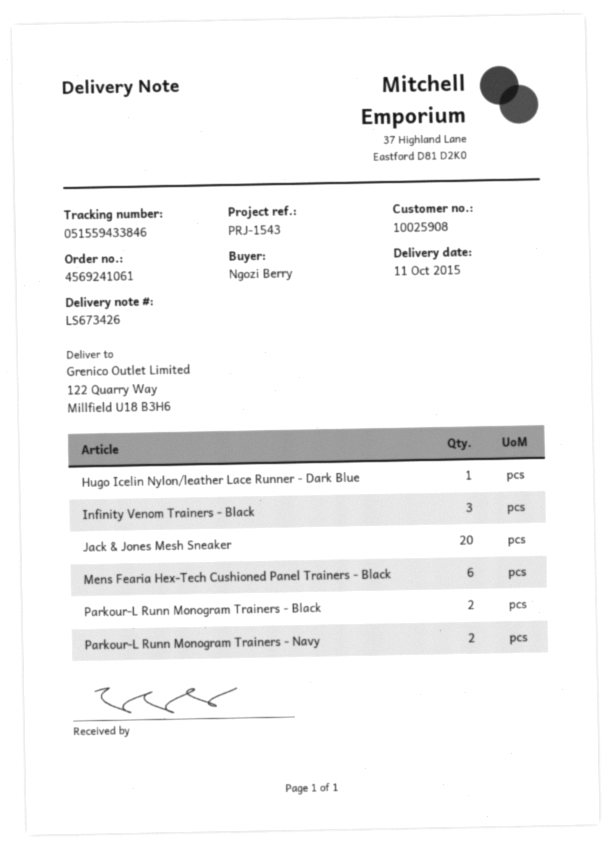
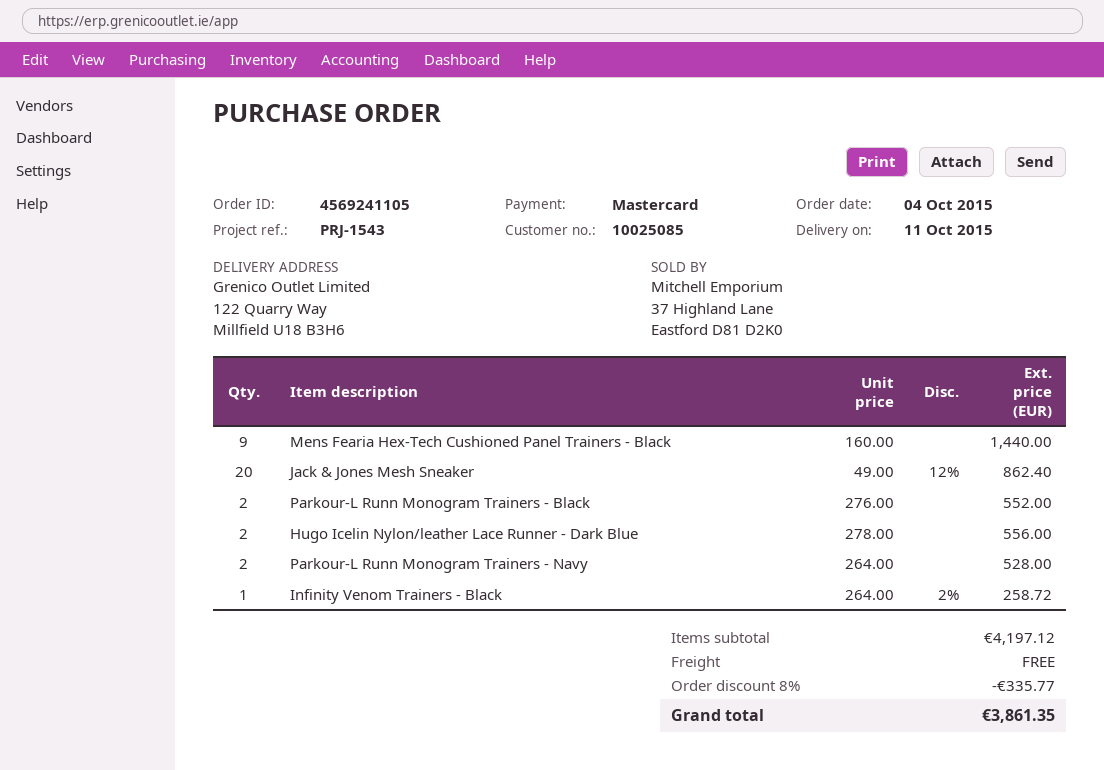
order number: 4569241061 -> 4569241105
customer number: 10025908 -> 10025085
Hugo Icelin Nylon/leather Lace Runner - Dark Blue: 1 -> 2
Infinity Venom Trainers - Black: 3 -> 1
Mens Fearia Hex-Tech Cushioned Panel Trainers - Black: 6 -> 9

